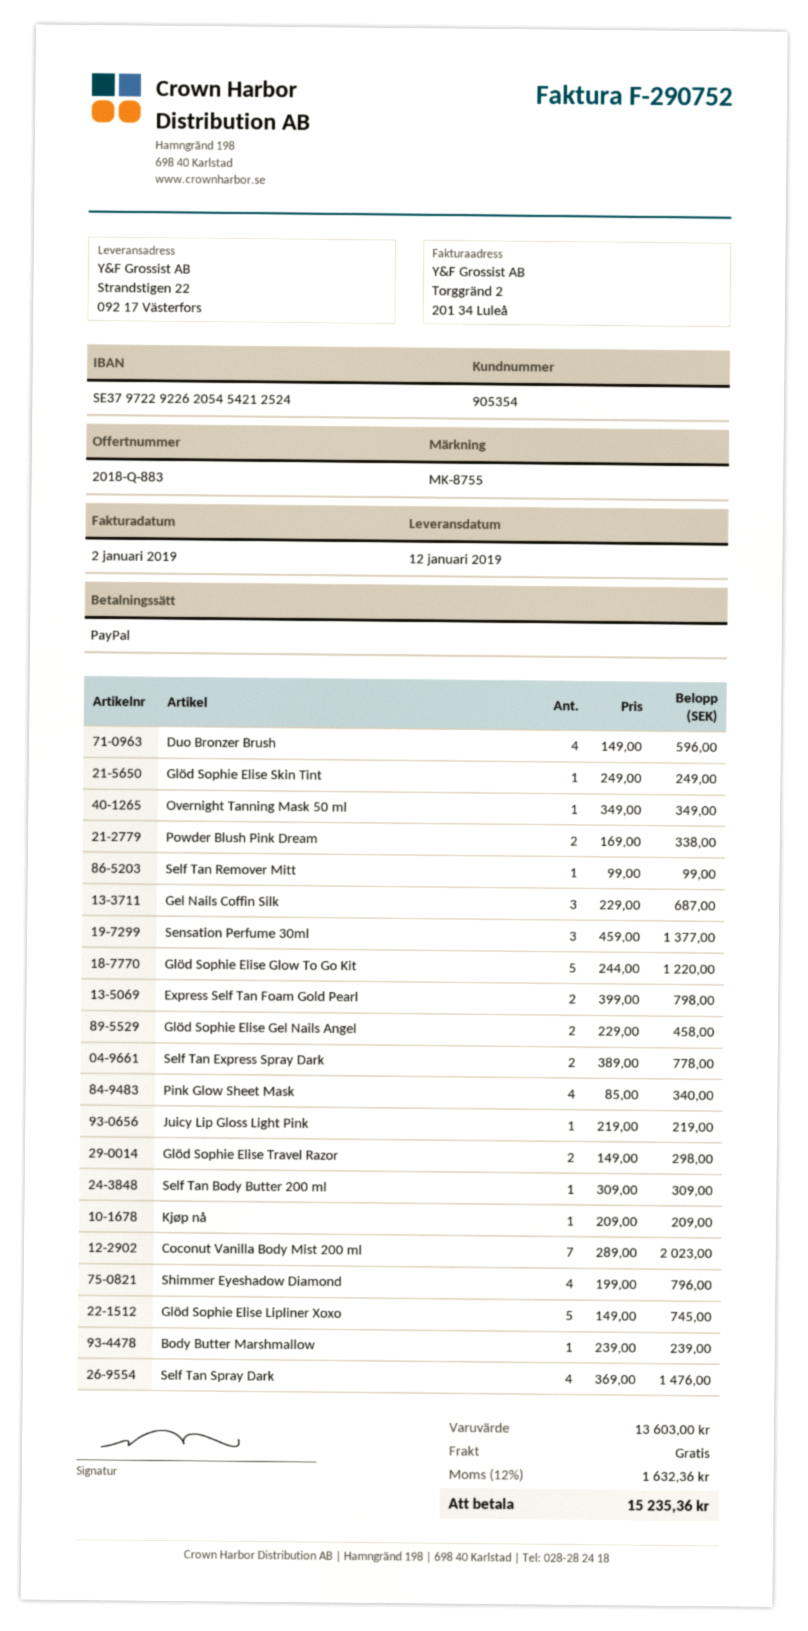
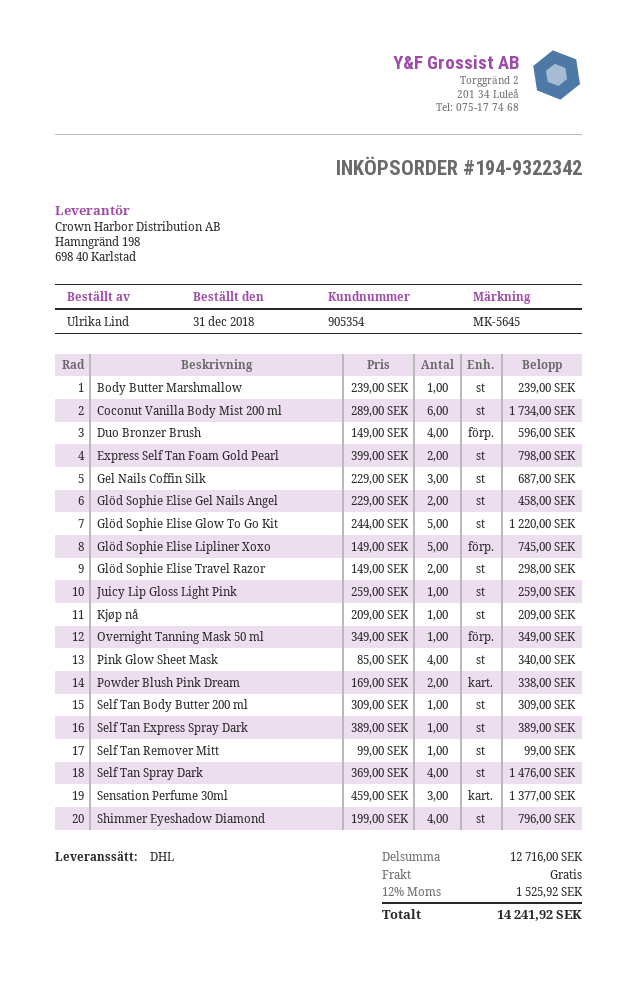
reference: MK-8755 -> MK-5645
Glöd Sophie Elise Skin Tint: 1 x 249.00 = 249.00 -> none
Self Tan Express Spray Dark: 2 x 389.00 = 778.00 -> 1 x 389.00 = 389.00
Juicy Lip Gloss Light Pink: 1 x 219.00 = 219.00 -> 1 x 259.00 = 259.00
Coconut Vanilla Body Mist 200 ml: 7 x 289.00 = 2023.00 -> 6 x 289.00 = 1734.00
subtotal: 13603.00 -> 12716.00
tax: 12% = 1632.36 -> 12% = 1525.92
total: 15235.36 -> 14241.92

